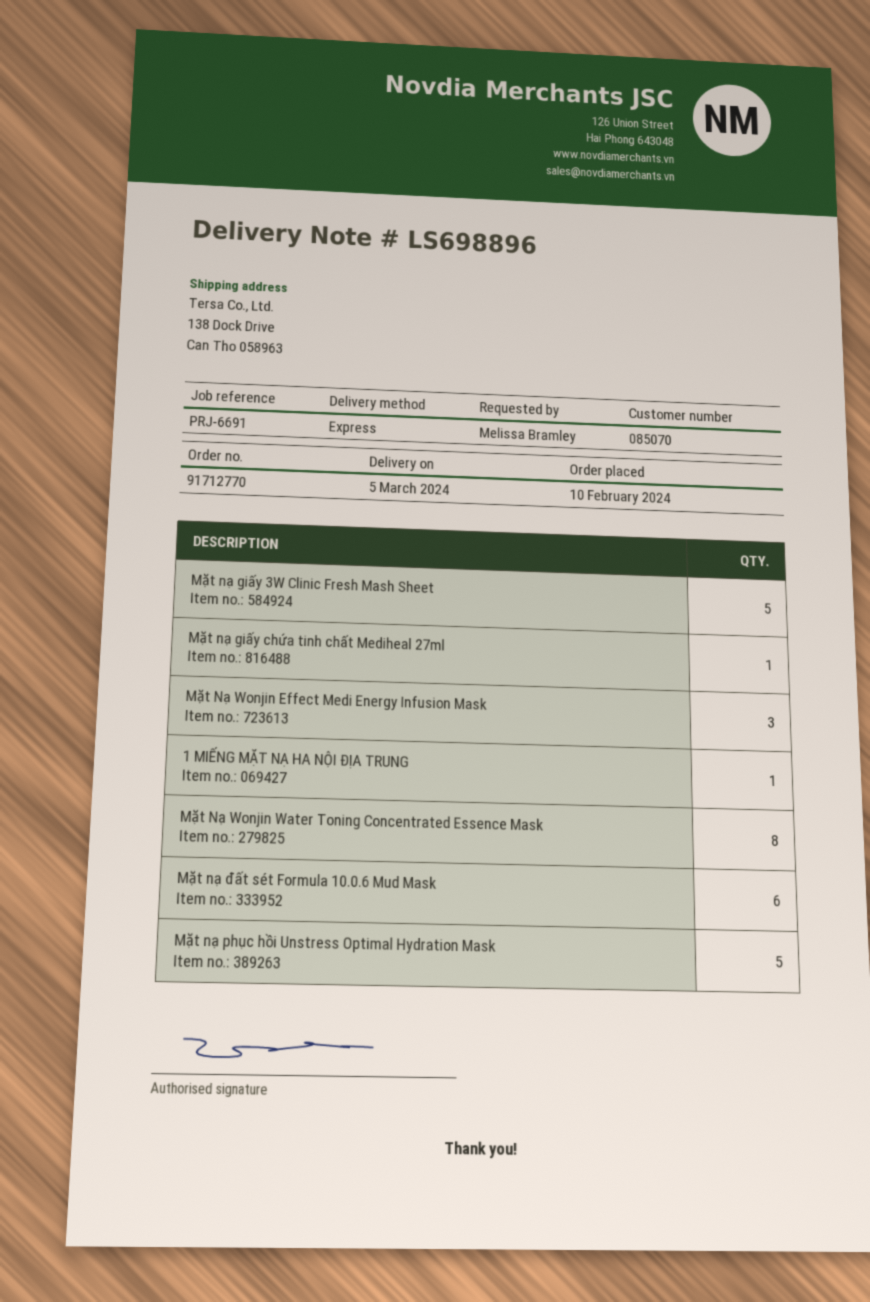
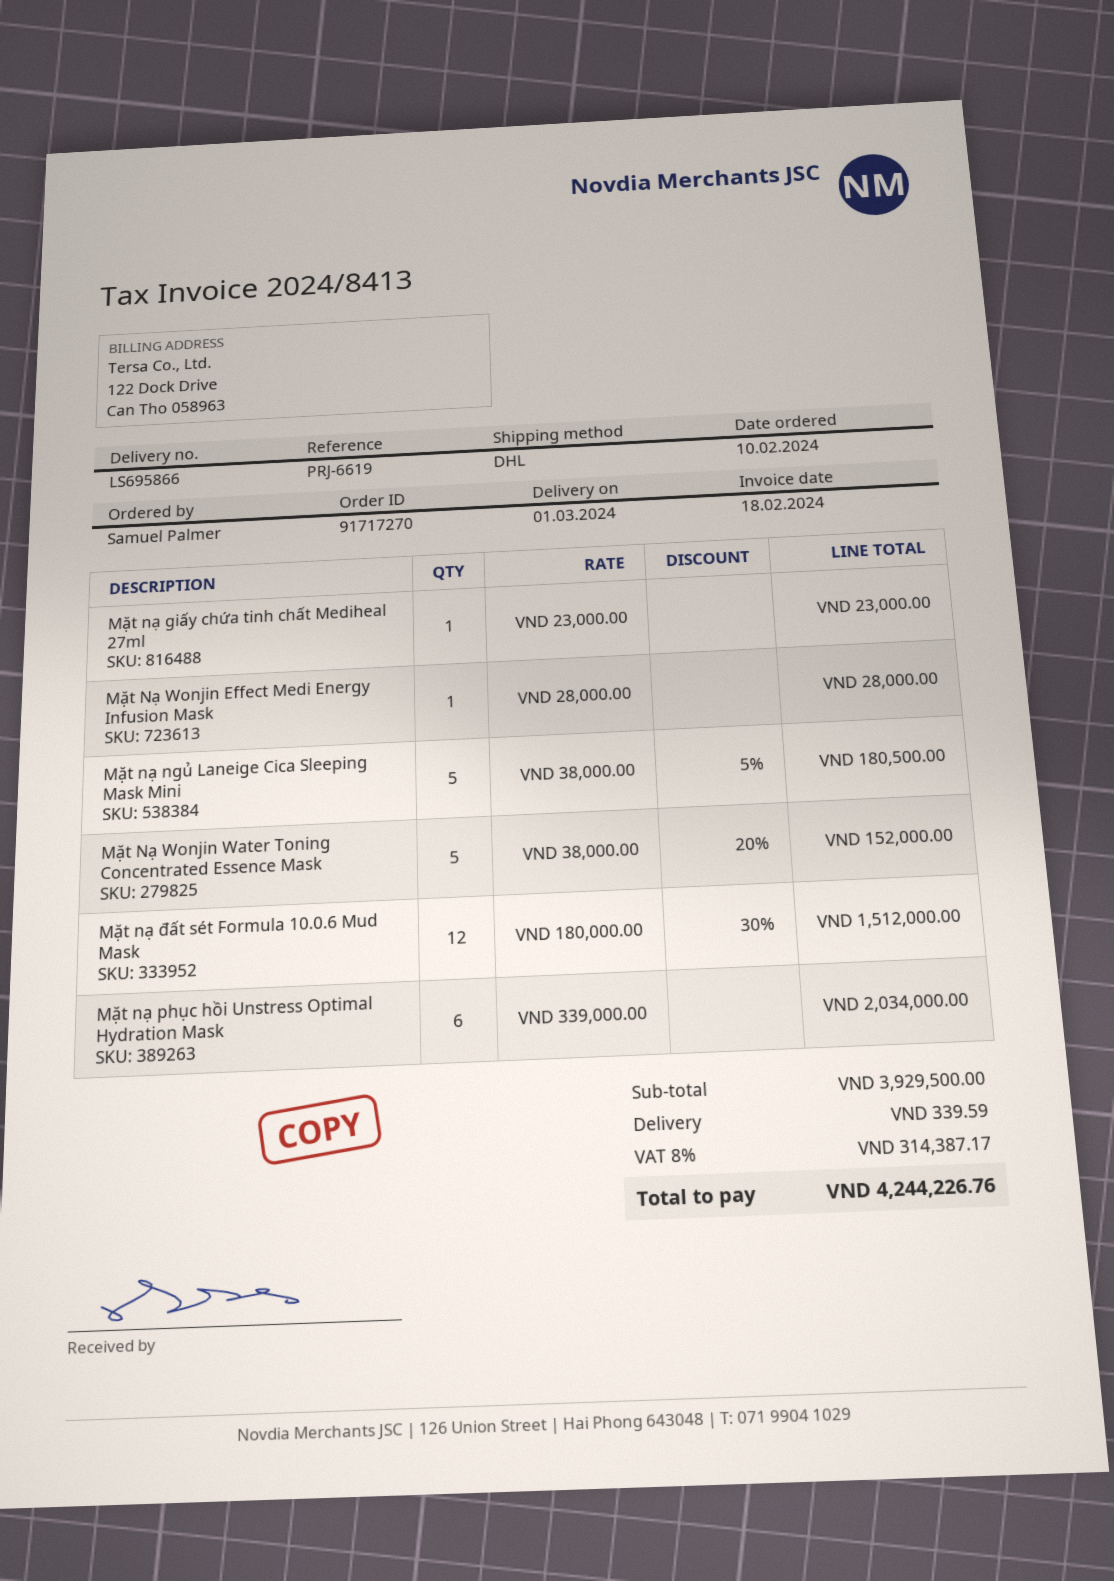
order number: 91712770 -> 91717270
delivery note number: LS698896 -> LS695866
delivery date: 2024-03-05 -> 2024-03-01
reference: PRJ-6691 -> PRJ-6619
ordered by: Melissa Bramley -> Samuel Palmer
shipping method: express -> DHL
Mặt nạ giấy 3W Clinic Fresh Mash Sheet: 5 -> none
Mặt Nạ Wonjin Effect Medi Energy Infusion Mask: 3 -> 1
1 MIẾNG MẶT NẠ HA NỘI ĐỊA TRUNG: 1 -> none
Mặt Nạ Wonjin Water Toning Concentrated Essence Mask: 8 -> 5
Mặt nạ đất sét Formula 10.0.6 Mud Mask: 6 -> 12
Mặt nạ phục hồi Unstress Optimal Hydration Mask: 5 -> 6
Mặt nạ ngủ Laneige Cica Sleeping Mask Mini: none -> 5

